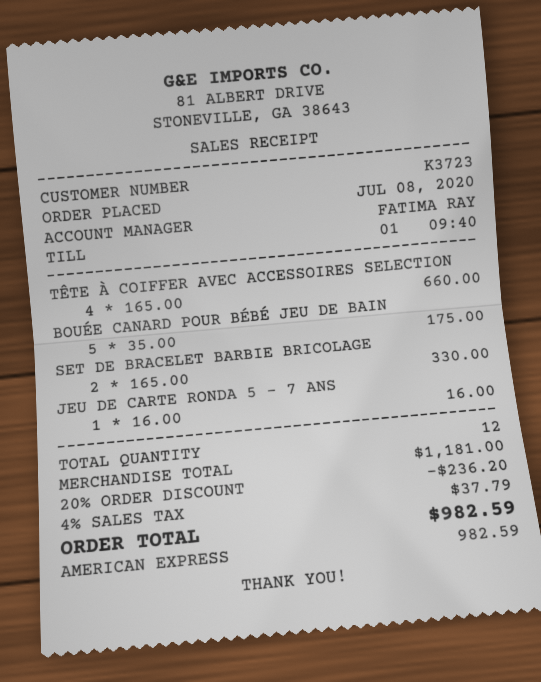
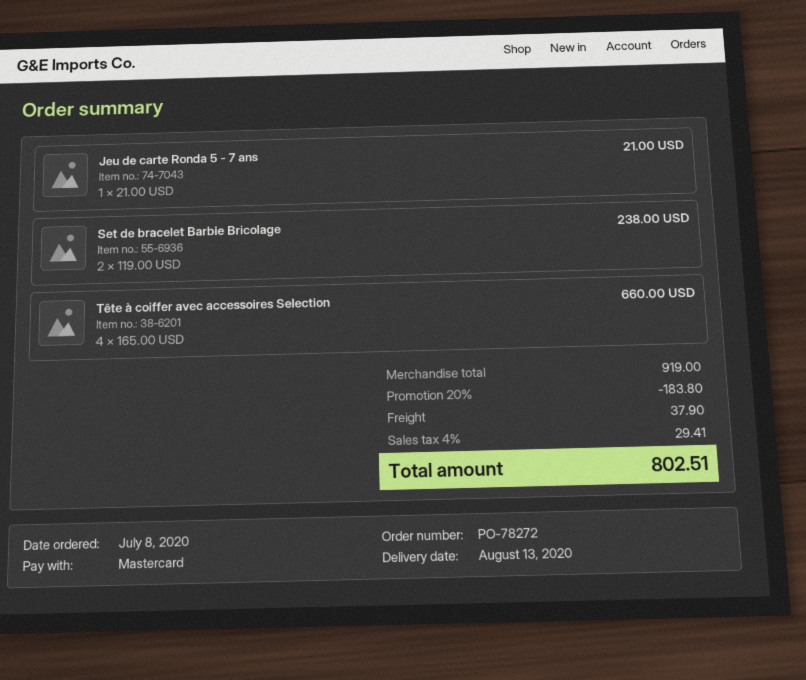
payment method: American Express -> Mastercard
BOUÉE CANARD POUR BÉBÉ JEU DE BAIN: 5 x 35.00 = 175.00 -> none
SET DE BRACELET BARBIE BRICOLAGE: 2 x 165.00 = 330.00 -> 2 x 119.00 = 238.00
JEU DE CARTE RONDA 5 - 7 ANS: 1 x 16.00 = 16.00 -> 1 x 21.00 = 21.00
subtotal: 1181.00 -> 919.00
discount: 20% = 236.20 -> 20% = 183.80
shipping: none -> 37.90
tax: 4% = 37.79 -> 4% = 29.41
total: 982.59 -> 802.51

